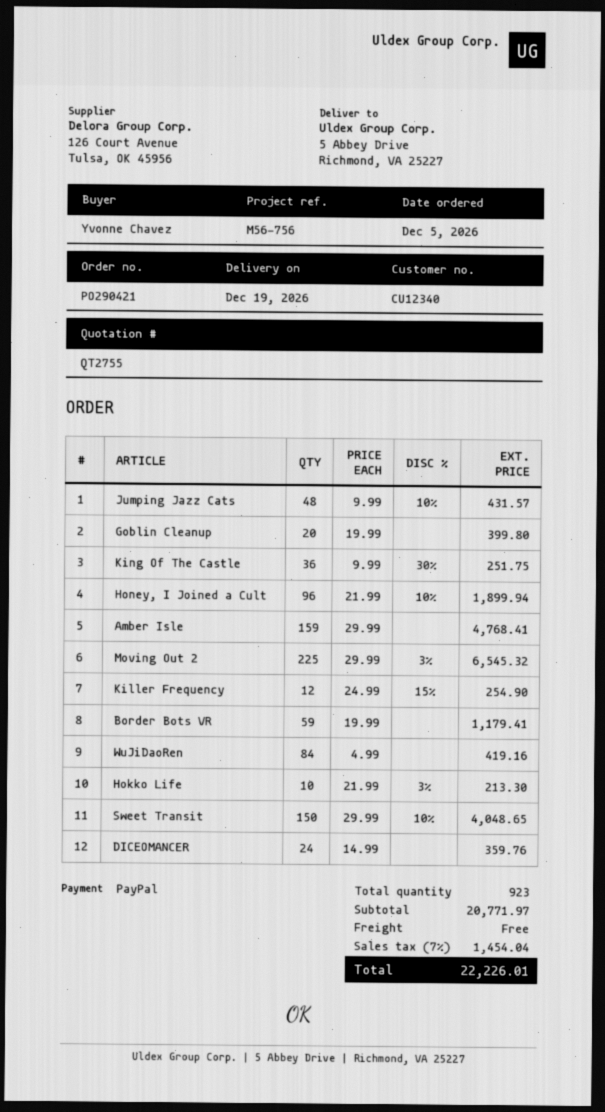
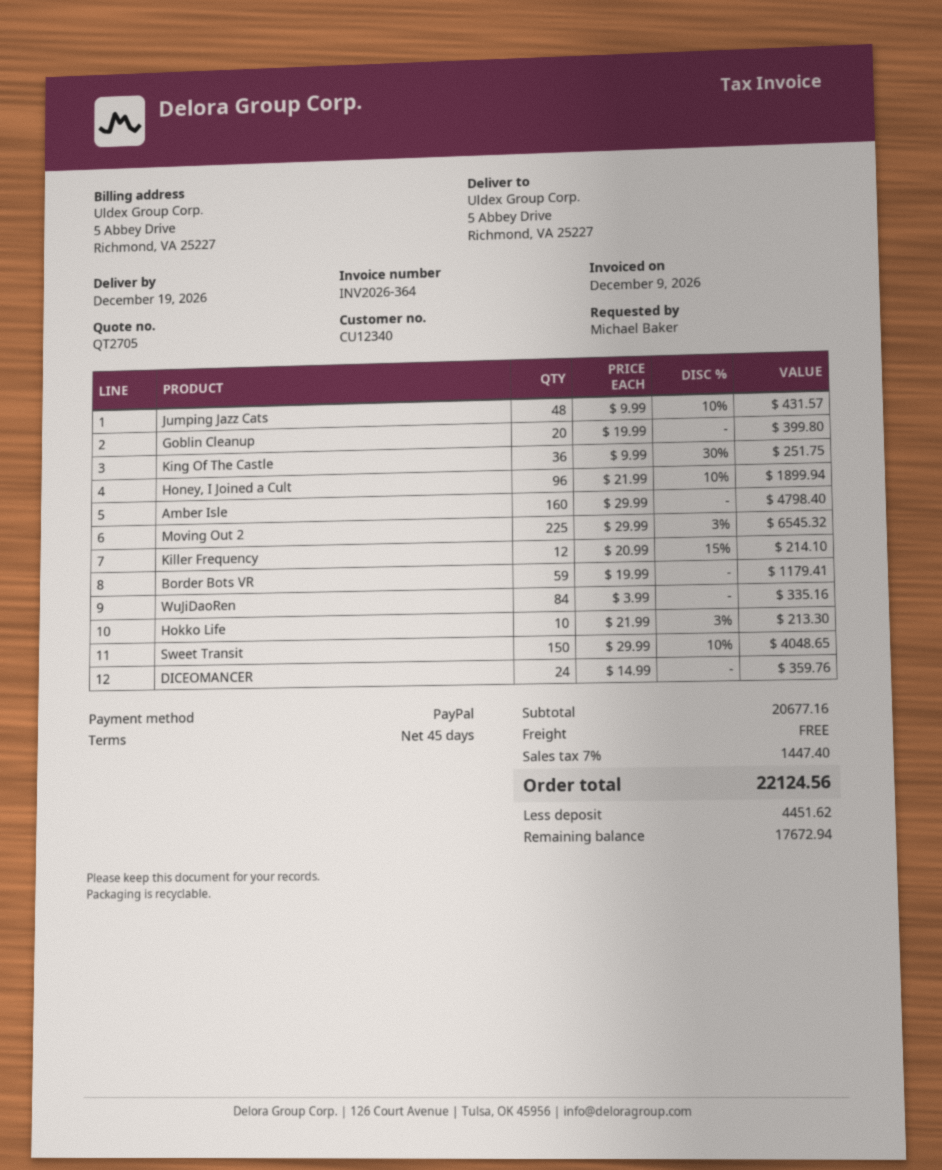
quote number: QT2755 -> QT2705
ordered by: Yvonne Chavez -> Michael Baker
Amber Isle: 159 x 29.99 = 4768.41 -> 160 x 29.99 = 4798.40
Killer Frequency: 12 x 24.99 - 15% = 254.90 -> 12 x 20.99 - 15% = 214.10
WuJiDaoRen: 84 x 4.99 = 419.16 -> 84 x 3.99 = 335.16
subtotal: 20771.97 -> 20677.16
tax: 7% = 1454.04 -> 7% = 1447.40
total: 22226.01 -> 22124.56

